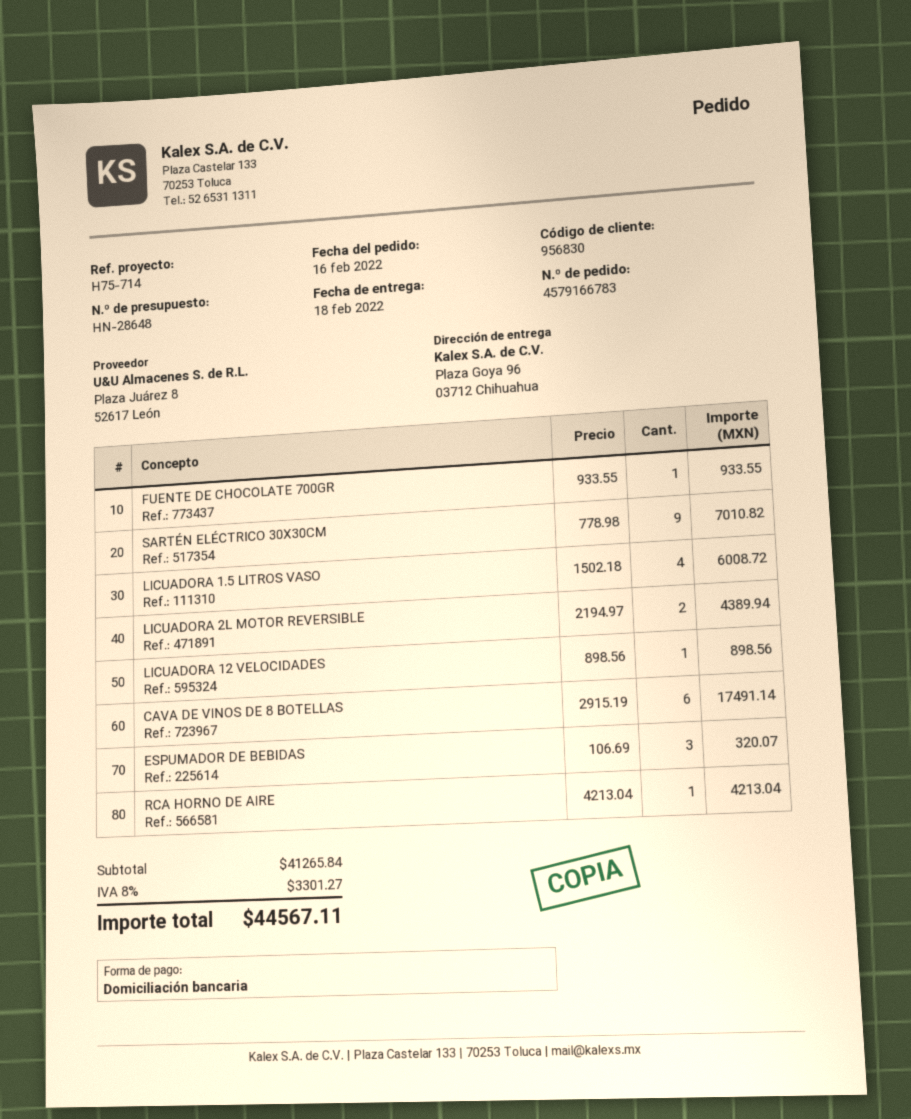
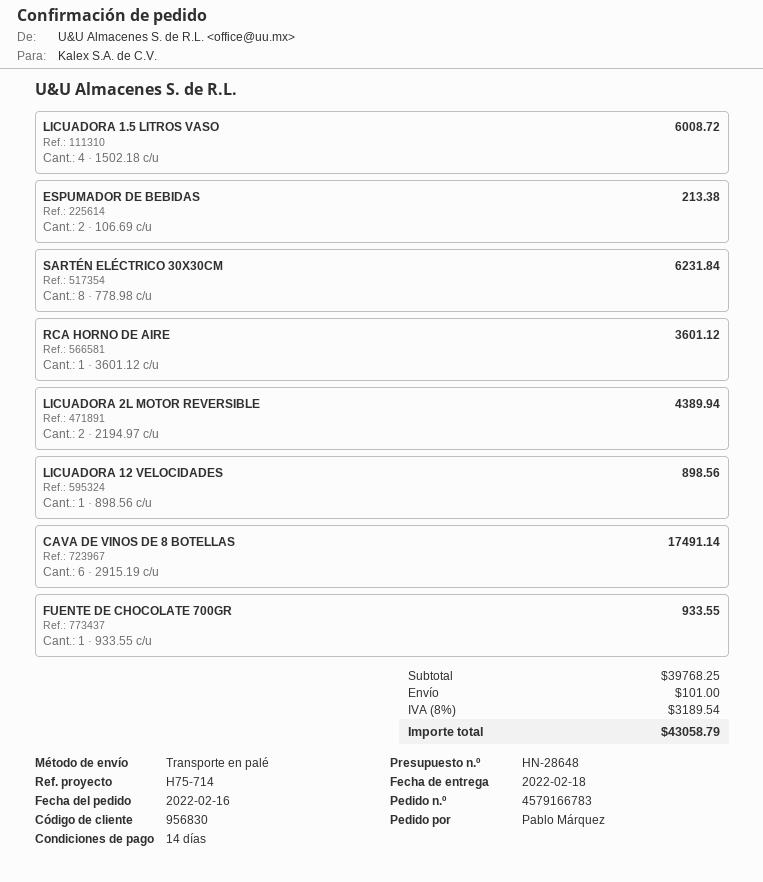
SARTÉN ELÉCTRICO 30X30CM: 9 x 778.98 = 7010.82 -> 8 x 778.98 = 6231.84
ESPUMADOR DE BEBIDAS: 3 x 106.69 = 320.07 -> 2 x 106.69 = 213.38
RCA HORNO DE AIRE: 1 x 4213.04 = 4213.04 -> 1 x 3601.12 = 3601.12
subtotal: 41265.84 -> 39768.25
shipping: none -> 101.00
tax: 8% = 3301.27 -> 8% = 3189.54
total: 44567.11 -> 43058.79

